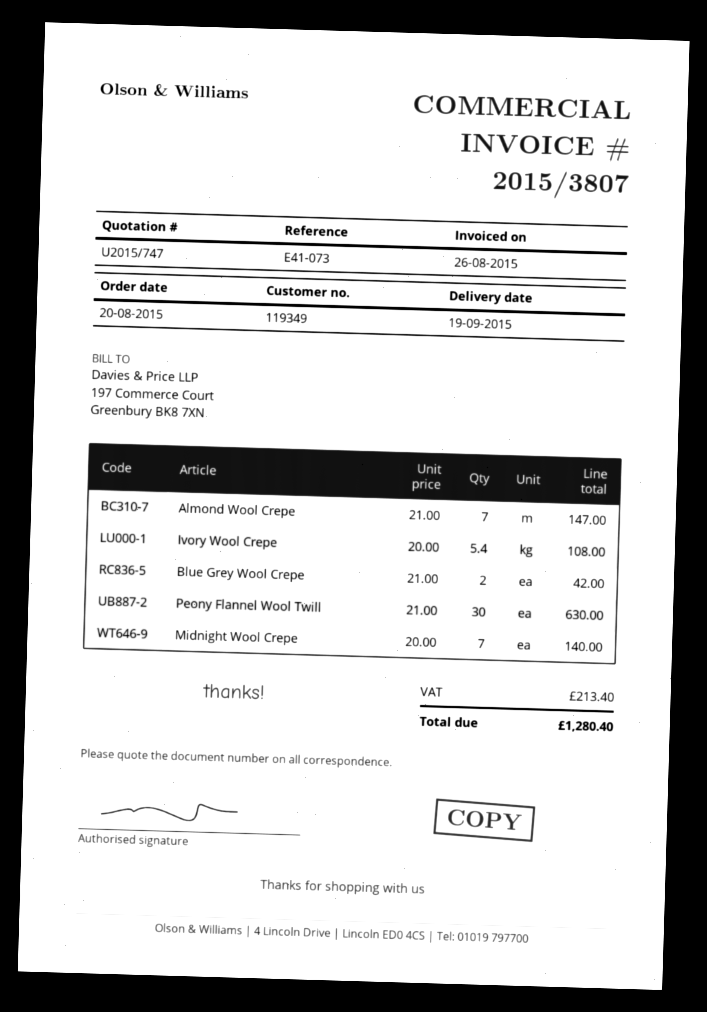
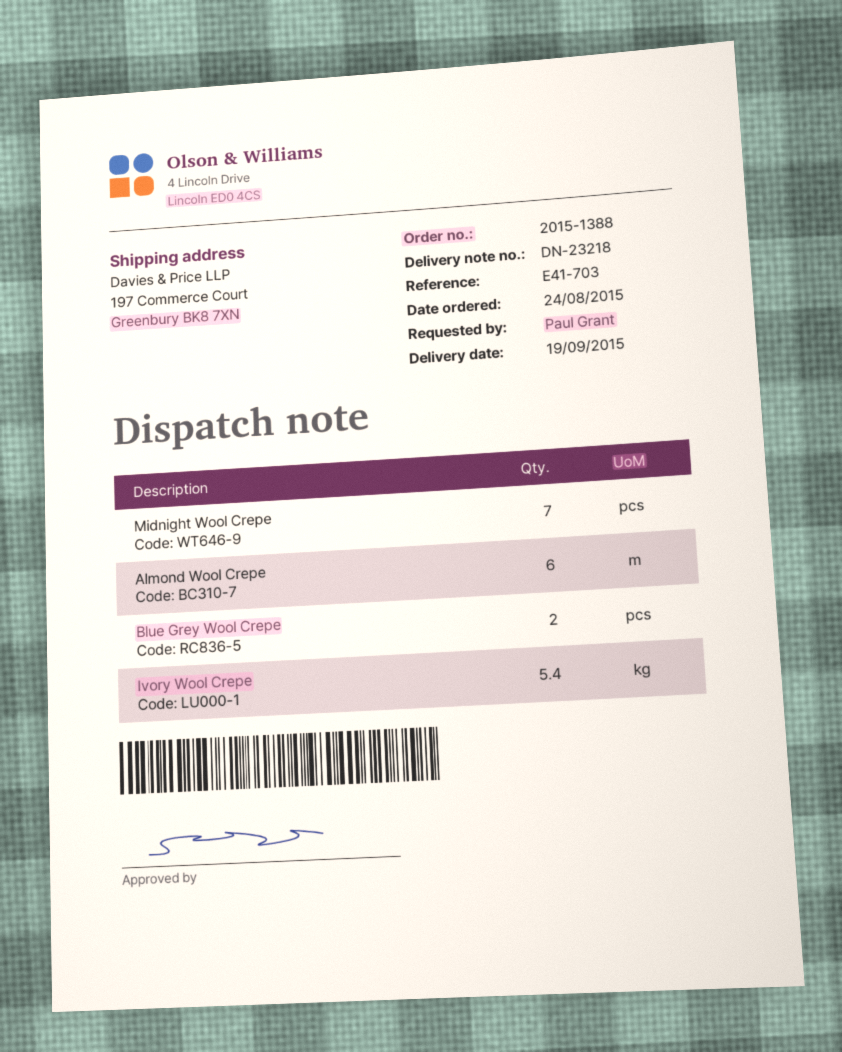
order date: 2015-08-20 -> 2015-08-24
reference: E41-073 -> E41-703
Almond Wool Crepe: 7 -> 6
Peony Flannel Wool Twill: 30 -> none

